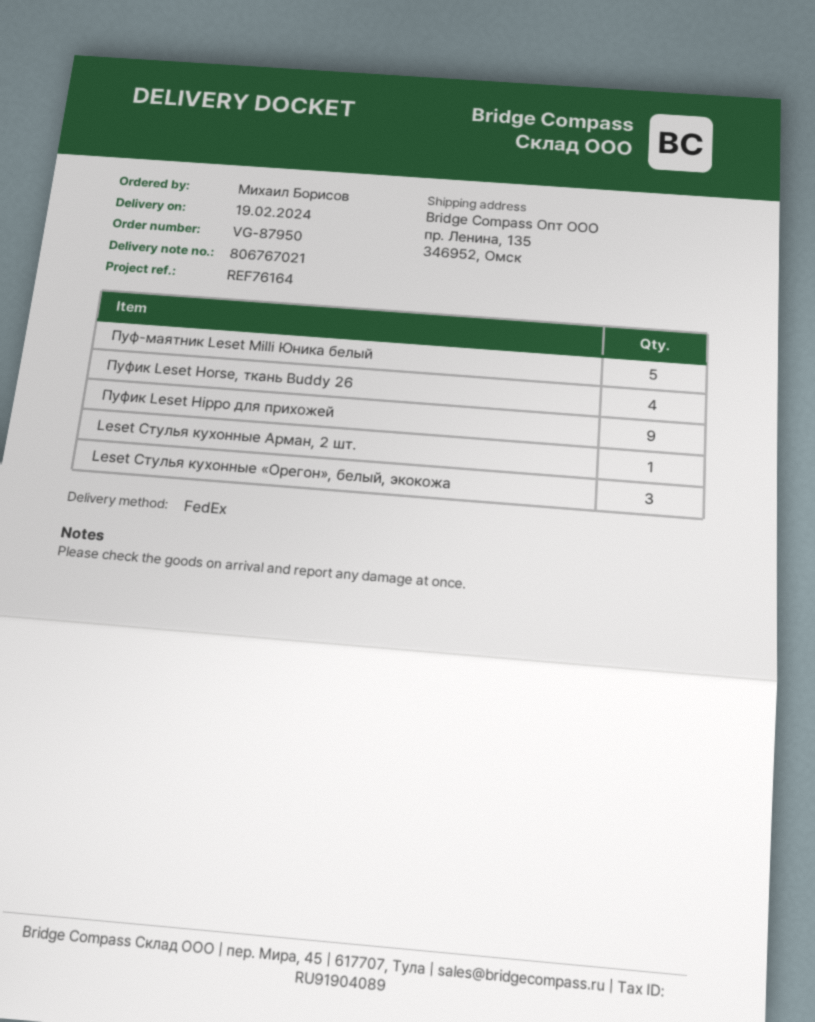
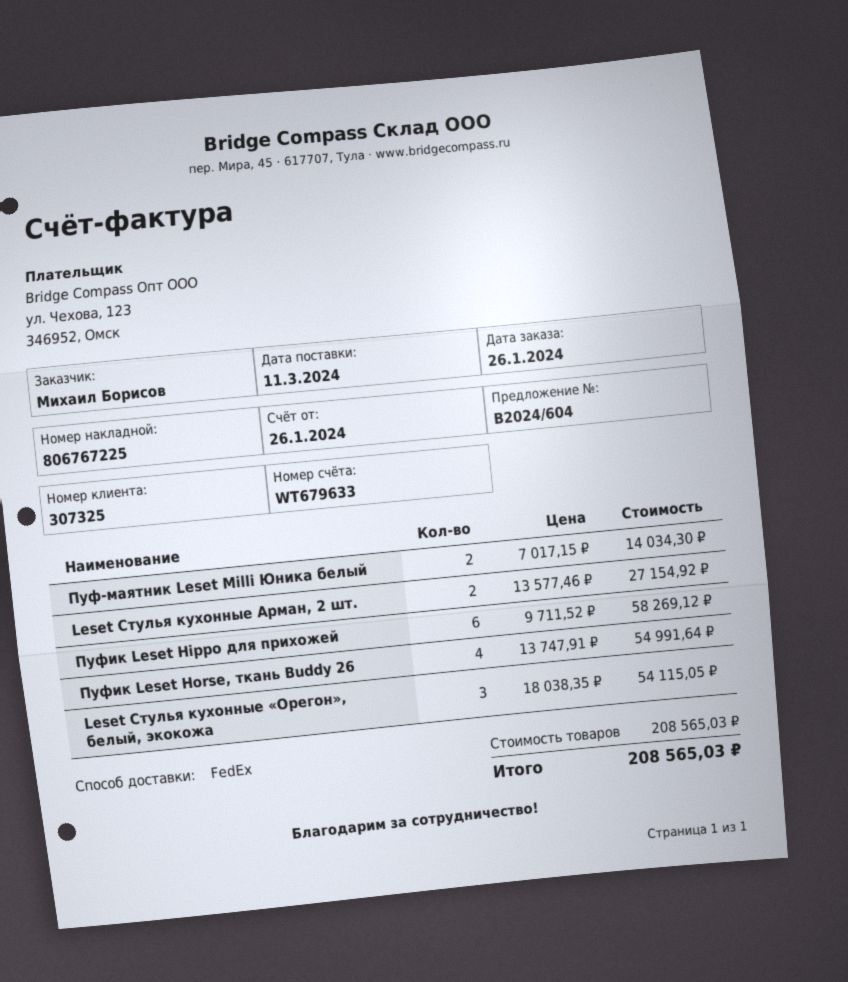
delivery note number: 806767021 -> 806767225
delivery date: 2024-02-19 -> 2024-03-11
Пуф-маятник Leset Milli Юника белый: 5 -> 2
Пуфик Leset Hippo для прихожей: 9 -> 6
Leset Стулья кухонные Арман, 2 шт.: 1 -> 2

